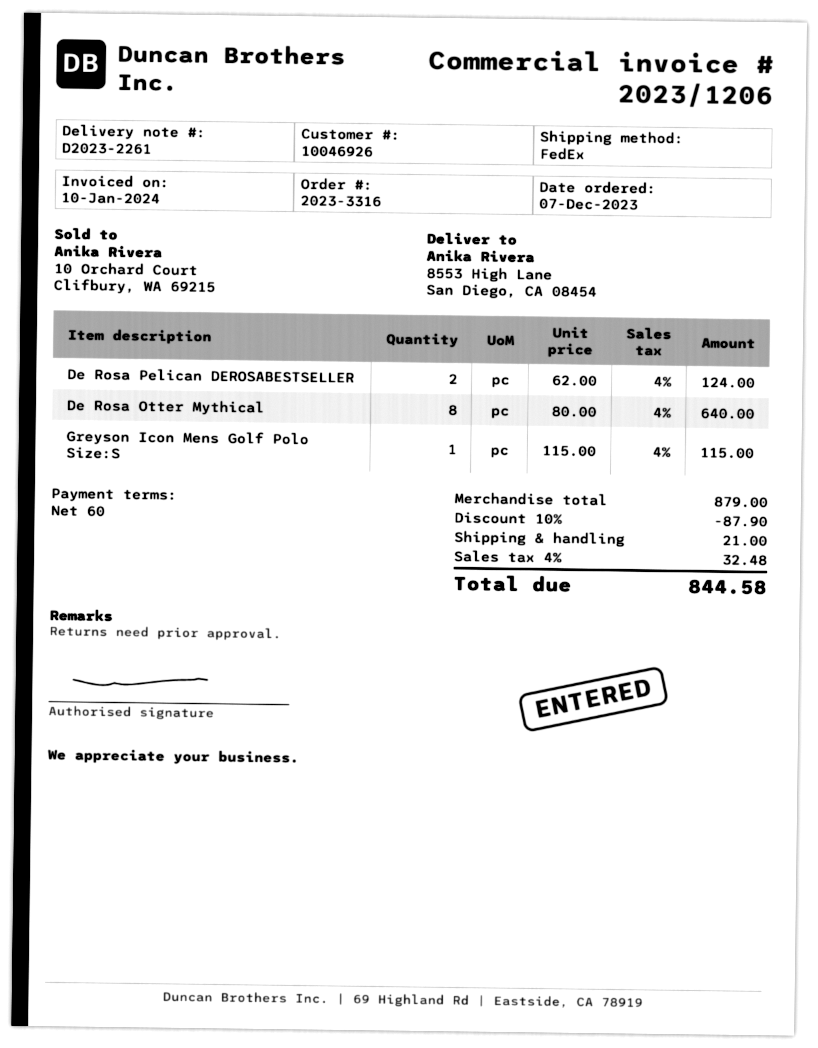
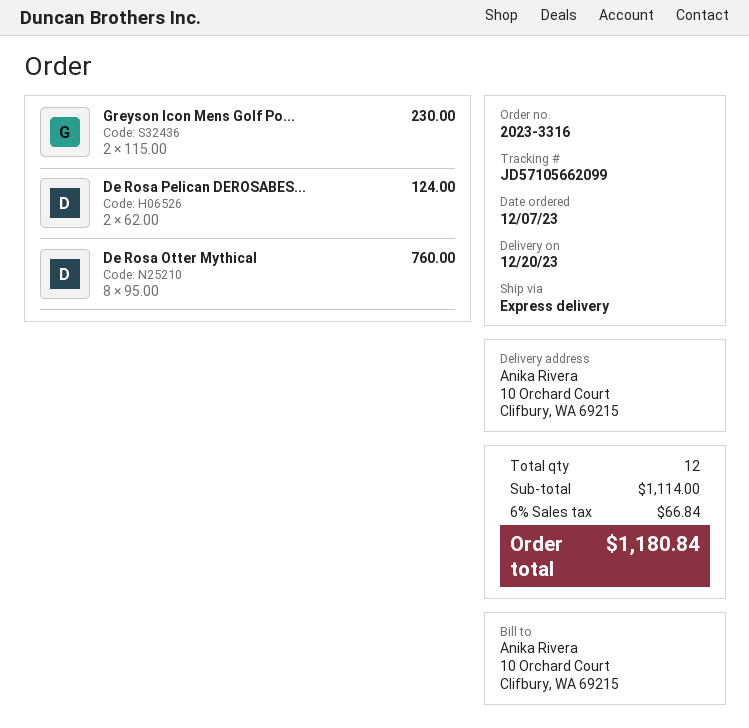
shipping method: FedEx -> express
ship to: 8553 High Lane, San Diego, CA 08454 -> 10 Orchard Court, Clifbury, WA 69215
De Rosa Otter Mythical: 8 x 80.00 = 640.00 -> 8 x 95.00 = 760.00
Greyson Icon Mens Golf Polo Size:S: 1 x 115.00 = 115.00 -> 2 x 115.00 = 230.00
subtotal: 879.00 -> 1114.00
discount: 10% = 87.90 -> none
shipping: 21.00 -> none
tax: 4% = 32.48 -> 6% = 66.84
total: 844.58 -> 1180.84

